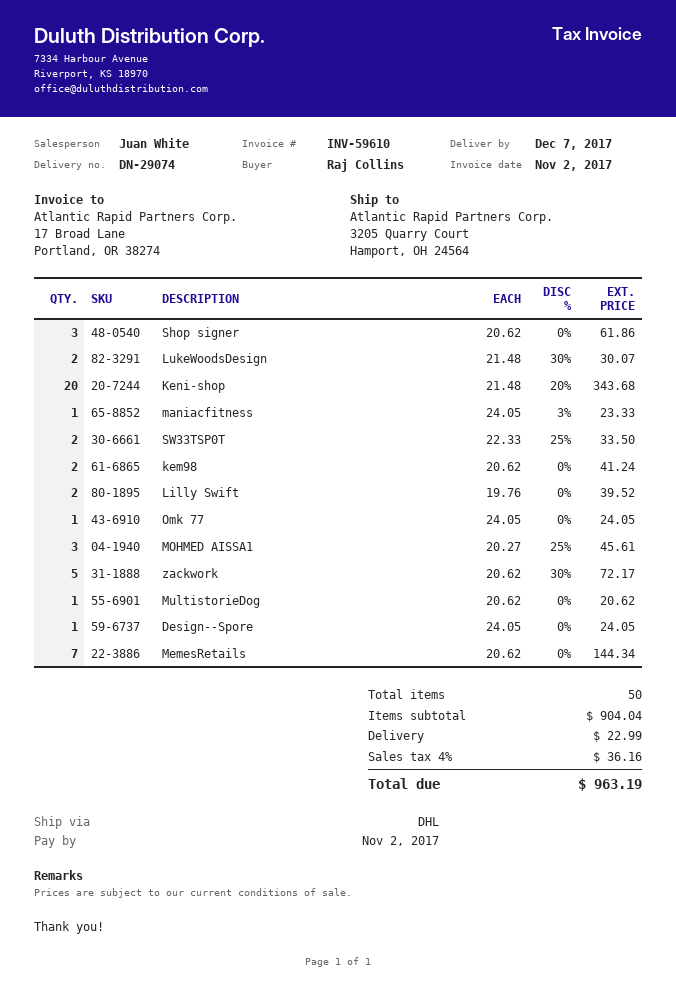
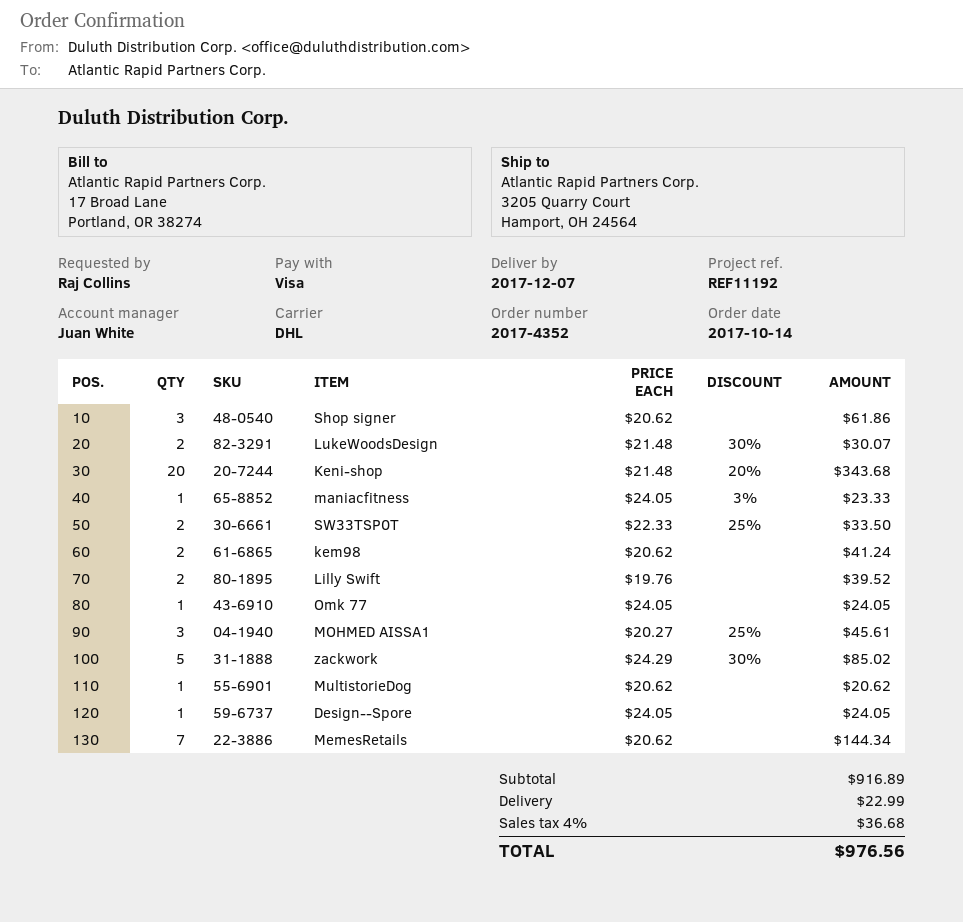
zackwork: 5 x 20.62 - 30% = 72.17 -> 5 x 24.29 - 30% = 85.02
subtotal: 904.04 -> 916.89
tax: 4% = 36.16 -> 4% = 36.68
total: 963.19 -> 976.56

